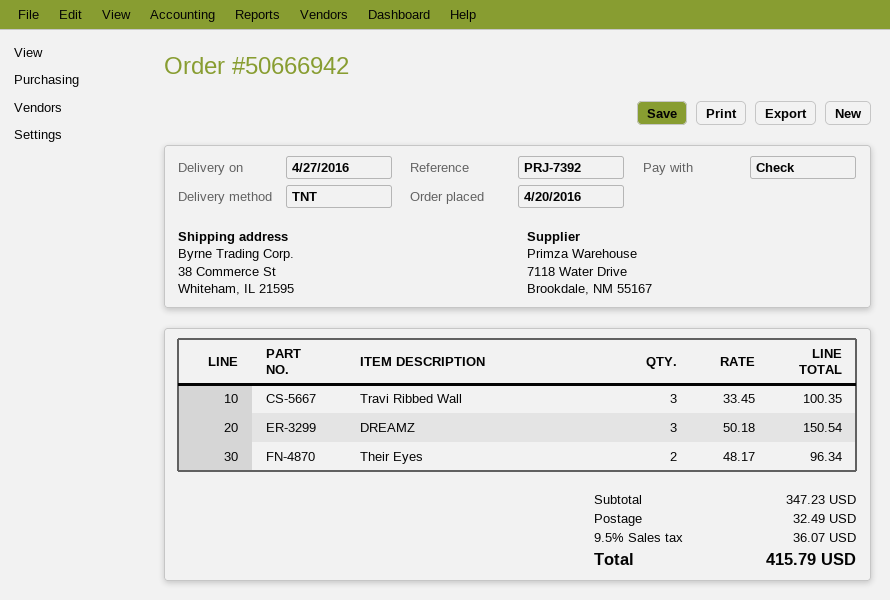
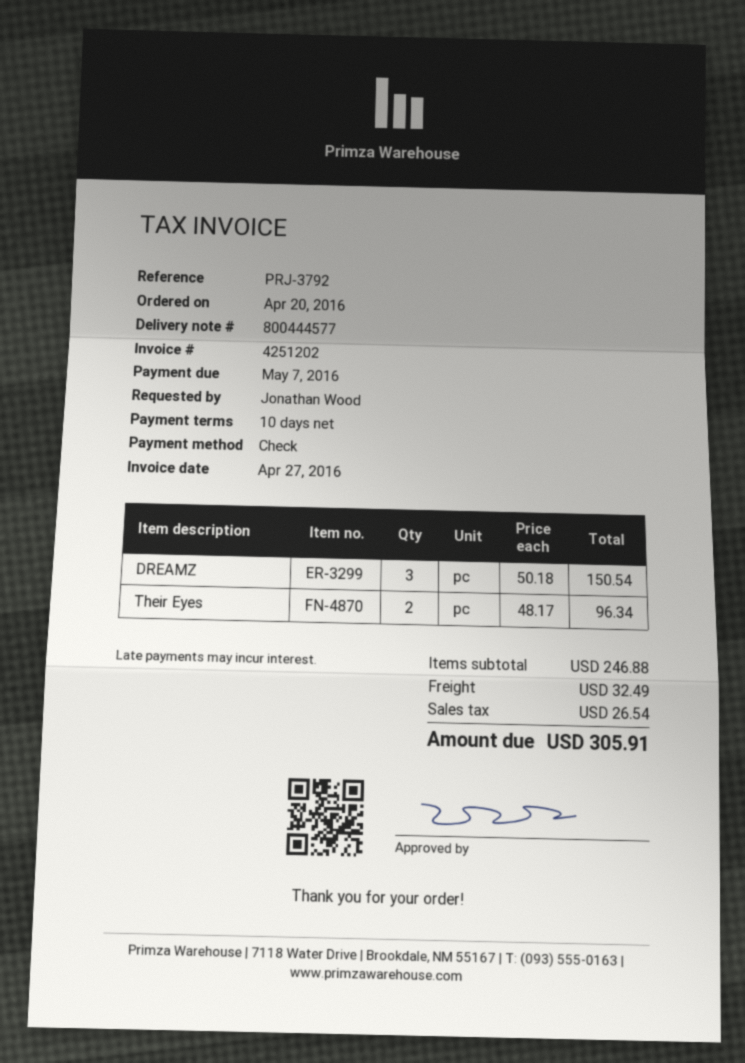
reference: PRJ-7392 -> PRJ-3792
Travi Ribbed Wall: 3 x 33.45 = 100.35 -> none
subtotal: 347.23 -> 246.88
tax: 36.07 -> 26.54
total: 415.79 -> 305.91

